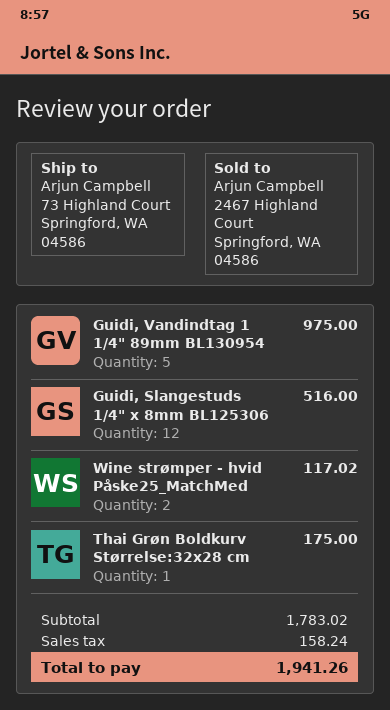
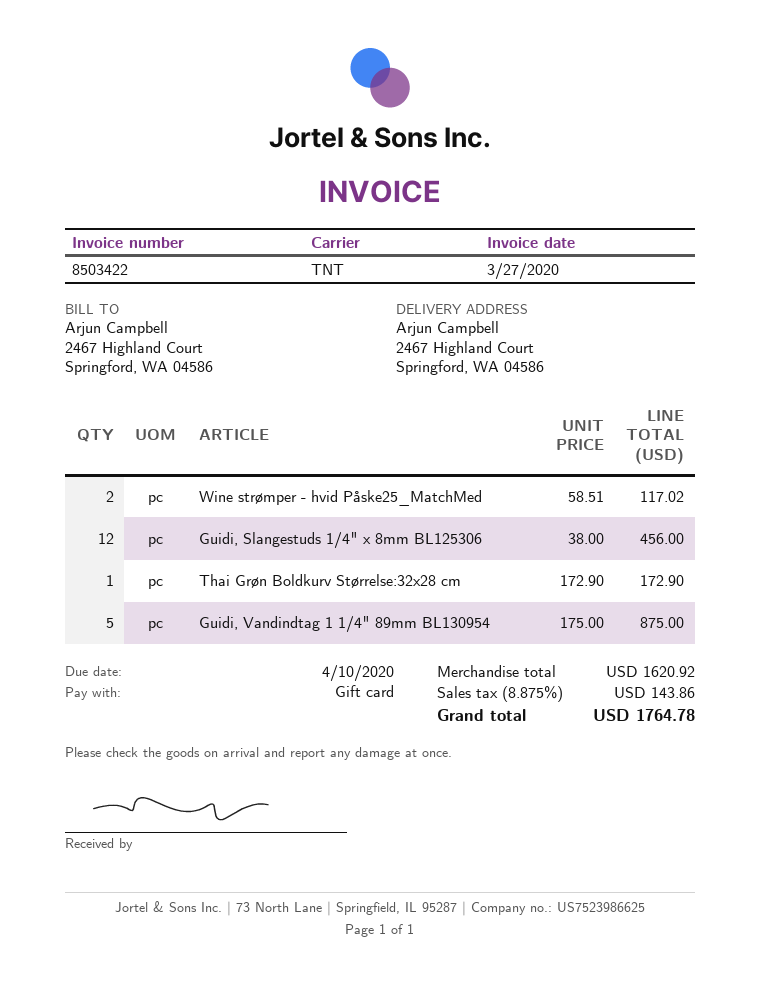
ship to: 73 Highland Court, Springford, WA 04586 -> 2467 Highland Court, Springford, WA 04586
Guidi, Vandindtag 1 1/4" 89mm BL130954: 5 for 975.00 -> 5 for 875.00
Guidi, Slangestuds 1/4" x 8mm BL125306: 12 for 516.00 -> 12 for 456.00
Thai Grøn Boldkurv Størrelse:32x28 cm: 1 for 175.00 -> 1 for 172.90
subtotal: 1783.02 -> 1620.92
tax: 158.24 -> 143.86
total: 1941.26 -> 1764.78

